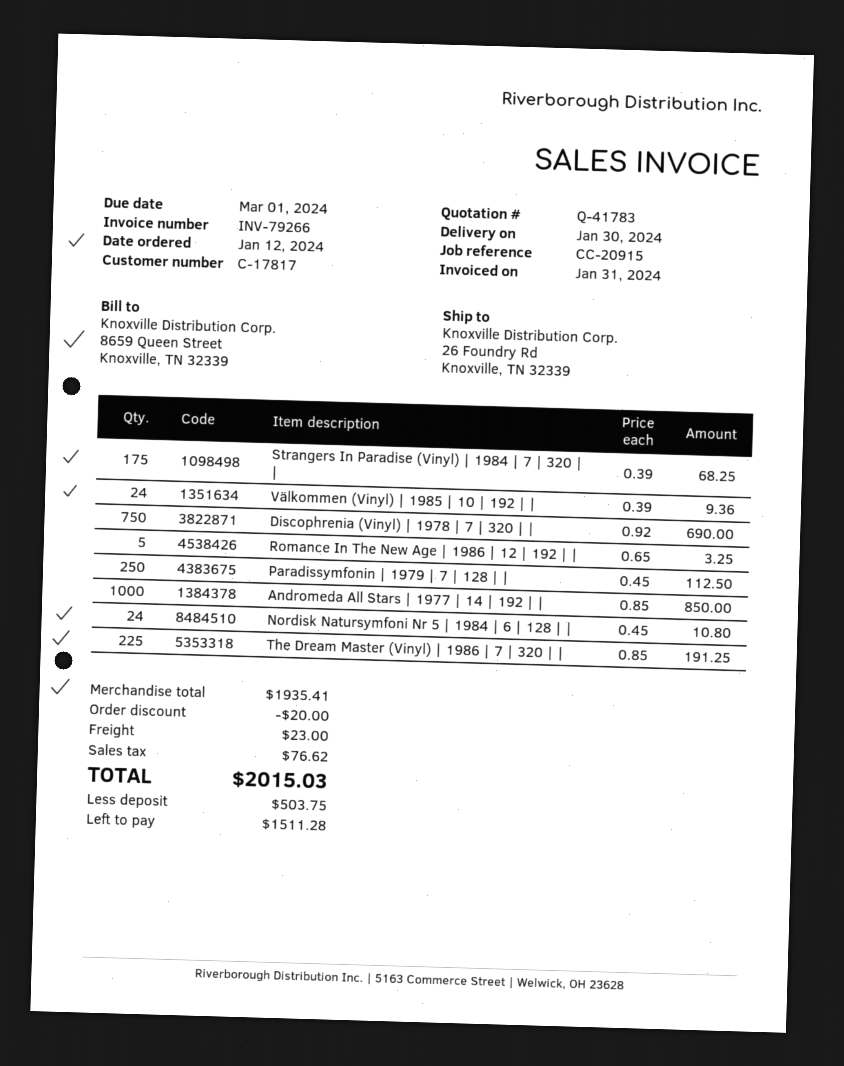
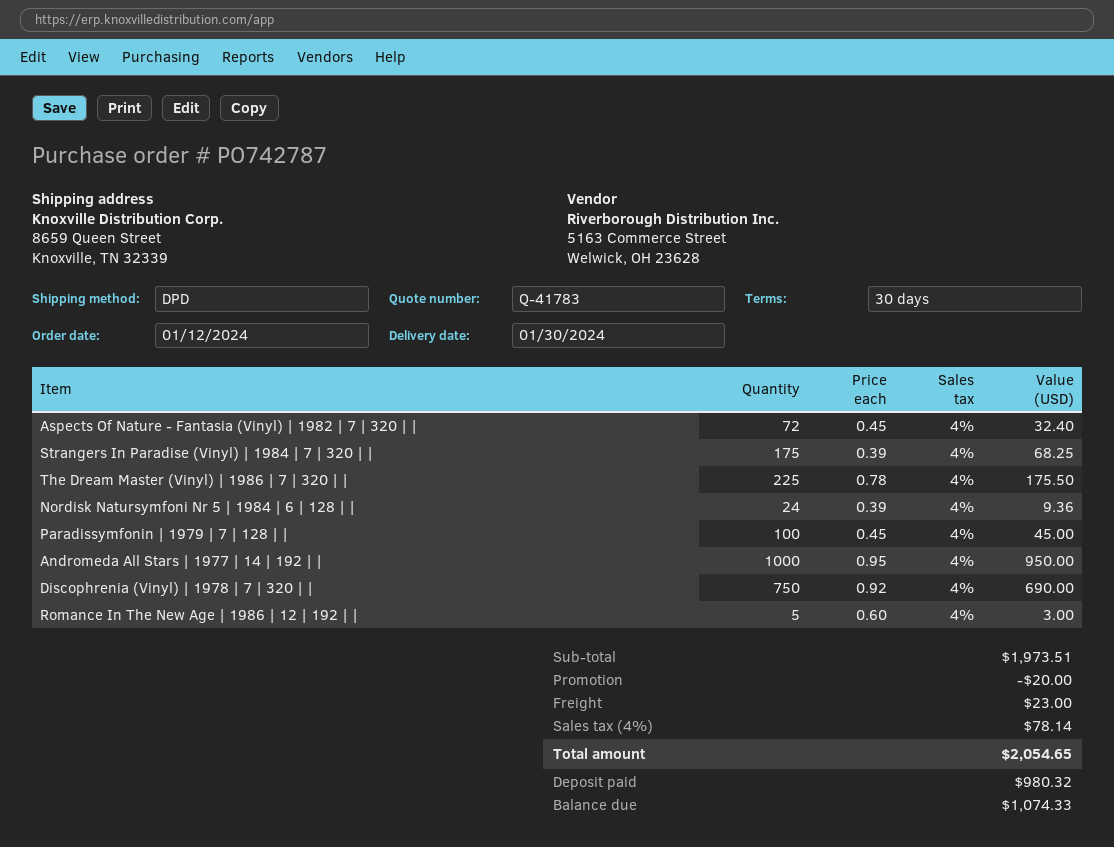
ship to: 26 Foundry Rd, Knoxville, TN 32339 -> 8659 Queen Street, Knoxville, TN 32339
Välkommen (Vinyl) | 1985 | 10 | 192 | |: 24 x 0.39 = 9.36 -> none
Romance In The New Age | 1986 | 12 | 192 | |: 5 x 0.65 = 3.25 -> 5 x 0.60 = 3.00
Paradissymfonin | 1979 | 7 | 128 | |: 250 x 0.45 = 112.50 -> 100 x 0.45 = 45.00
Andromeda All Stars | 1977 | 14 | 192 | |: 1000 x 0.85 = 850.00 -> 1000 x 0.95 = 950.00
Nordisk Natursymfoni Nr 5 | 1984 | 6 | 128 | |: 24 x 0.45 = 10.80 -> 24 x 0.39 = 9.36
The Dream Master (Vinyl) | 1986 | 7 | 320 | |: 225 x 0.85 = 191.25 -> 225 x 0.78 = 175.50
Aspects Of Nature - Fantasia (Vinyl) | 1982 | 7 | 320 | |: none -> 72 x 0.45 = 32.40
subtotal: 1935.41 -> 1973.51
tax: 76.62 -> 78.14
total: 2015.03 -> 2054.65
deposit: 503.75 -> 980.32
balance: 1511.28 -> 1074.33

